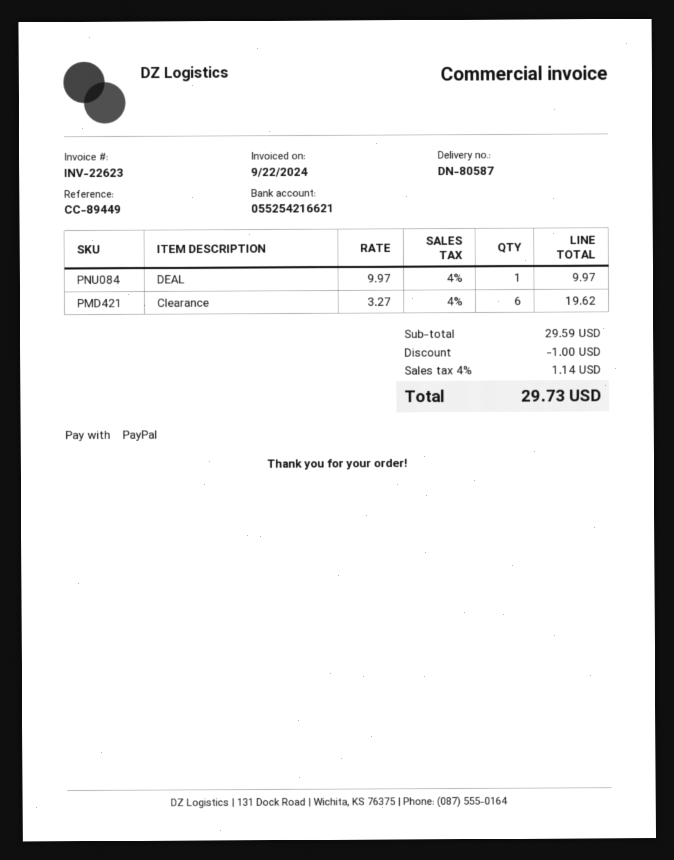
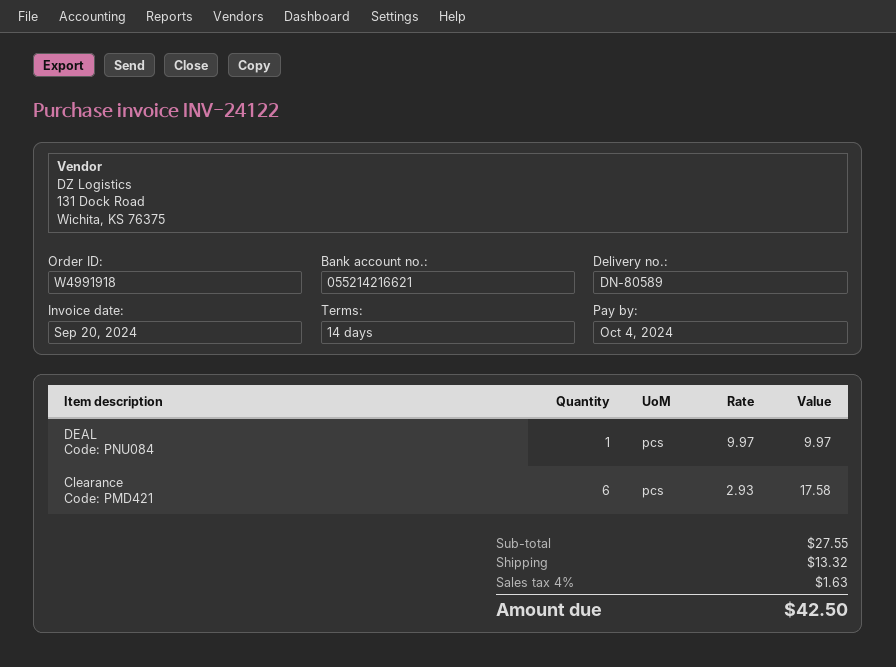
delivery note number: DN-80587 -> DN-80589
invoice number: INV-22623 -> INV-24122
invoice date: 2024-09-22 -> 2024-09-20
bank account: 055254216621 -> 055214216621
Clearance: 6 x 3.27 = 19.62 -> 6 x 2.93 = 17.58
subtotal: 29.59 -> 27.55
discount: 1.00 -> none
shipping: none -> 13.32
tax: 4% = 1.14 -> 4% = 1.63
total: 29.73 -> 42.50

